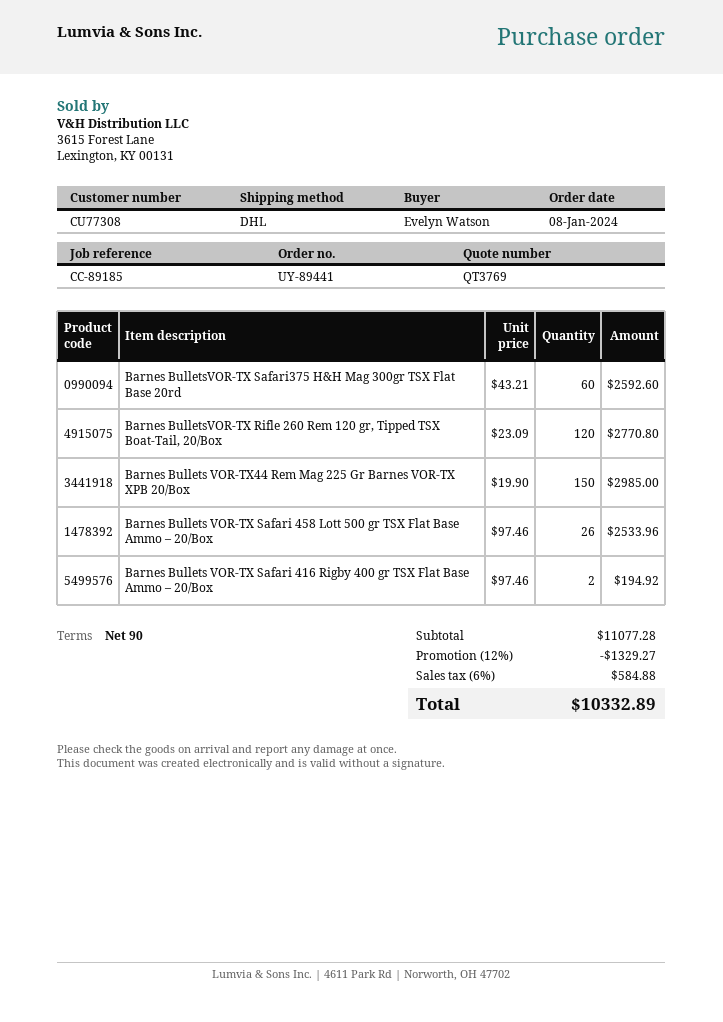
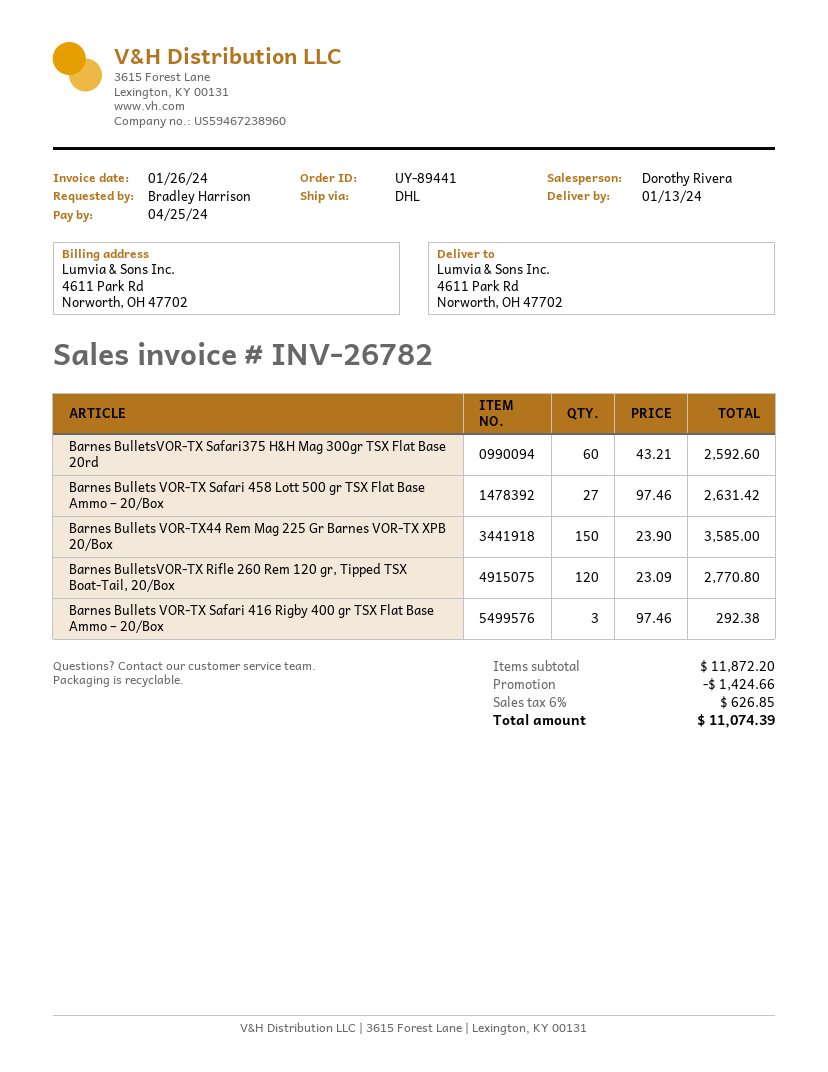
ordered by: Evelyn Watson -> Bradley Harrison
Barnes Bullets VOR-TX44 Rem Mag 225 Gr Barnes VOR-TX XPB 20/Box: 150 x 19.90 = 2985.00 -> 150 x 23.90 = 3585.00
Barnes Bullets VOR-TX Safari 458 Lott 500 gr TSX Flat Base Ammo – 20/Box: 26 x 97.46 = 2533.96 -> 27 x 97.46 = 2631.42
Barnes Bullets VOR-TX Safari 416 Rigby 400 gr TSX Flat Base Ammo – 20/Box: 2 x 97.46 = 194.92 -> 3 x 97.46 = 292.38
subtotal: 11077.28 -> 11872.20
discount: 1329.27 -> 1424.66
tax: 6% = 584.88 -> 6% = 626.85
total: 10332.89 -> 11074.39

